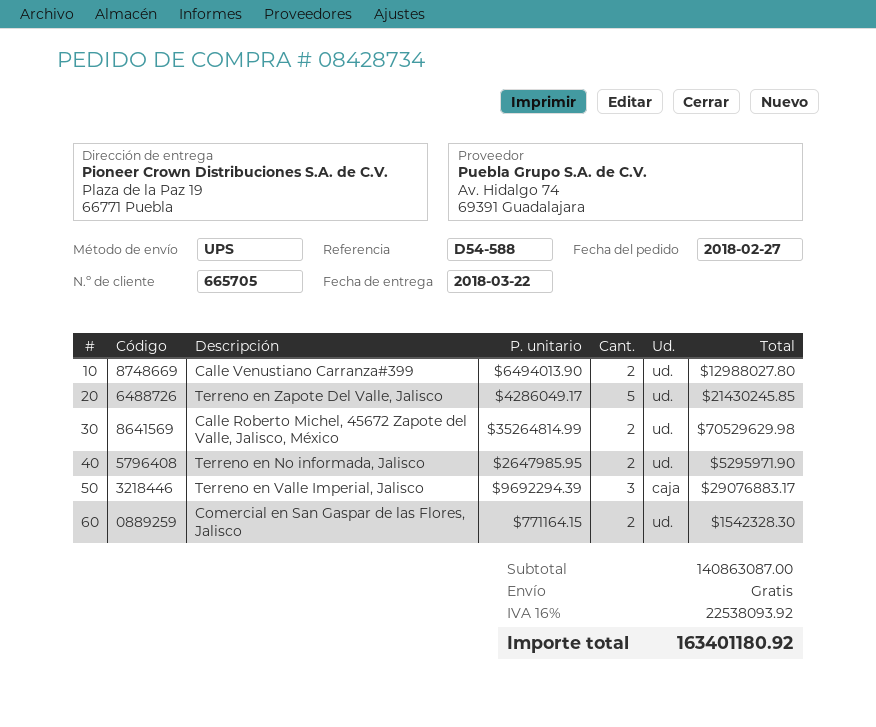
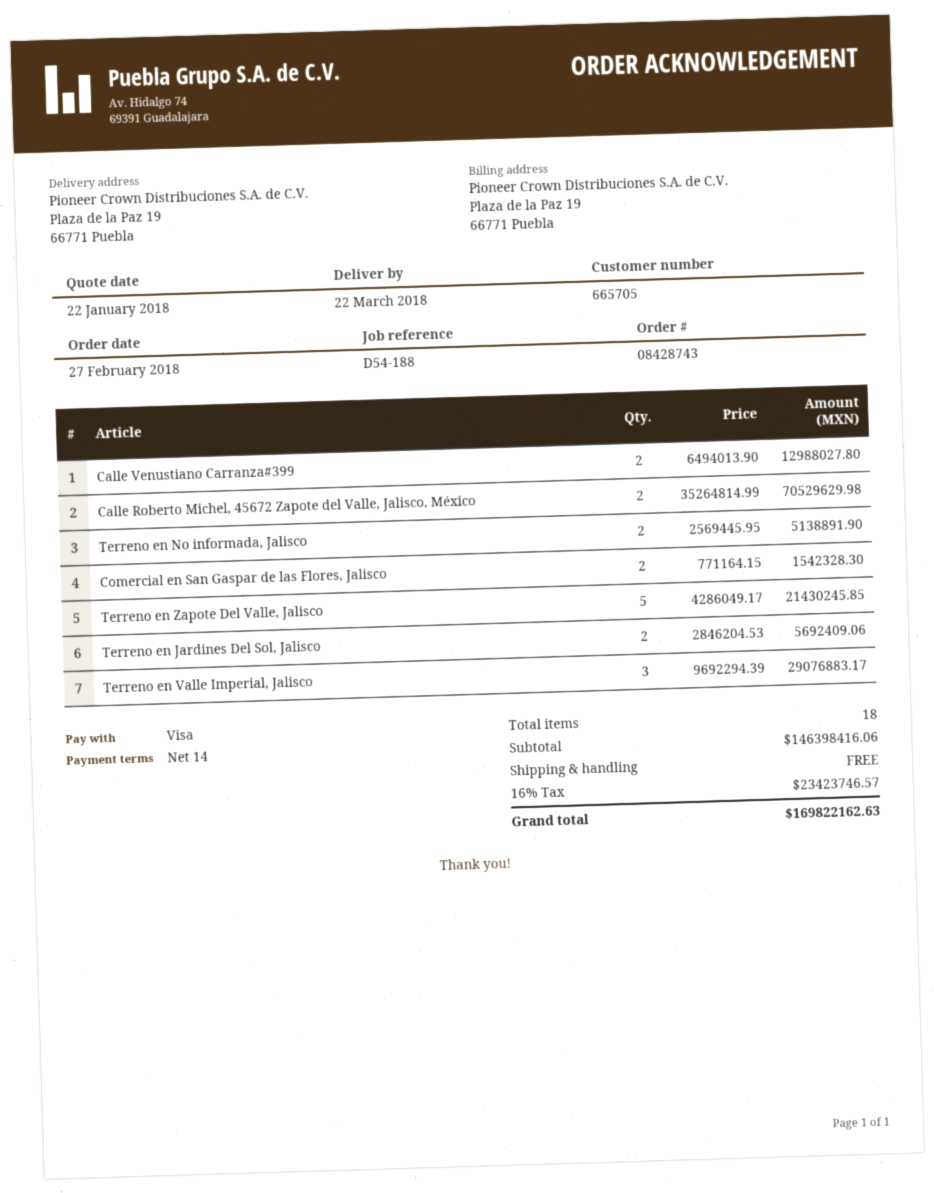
order number: 08428734 -> 08428743
reference: D54-588 -> D54-188
Terreno en No informada, Jalisco: 2 x 2647985.95 = 5295971.90 -> 2 x 2569445.95 = 5138891.90
Terreno en Jardines Del Sol, Jalisco: none -> 2 x 2846204.53 = 5692409.06
subtotal: 140863087.00 -> 146398416.06
tax: 16% = 22538093.92 -> 16% = 23423746.57
total: 163401180.92 -> 169822162.63

